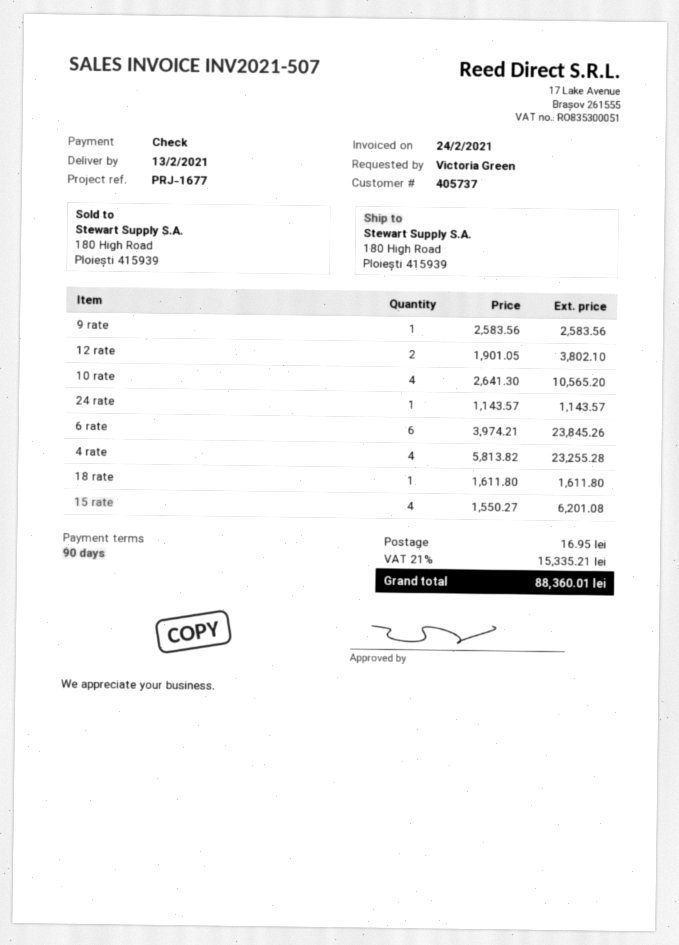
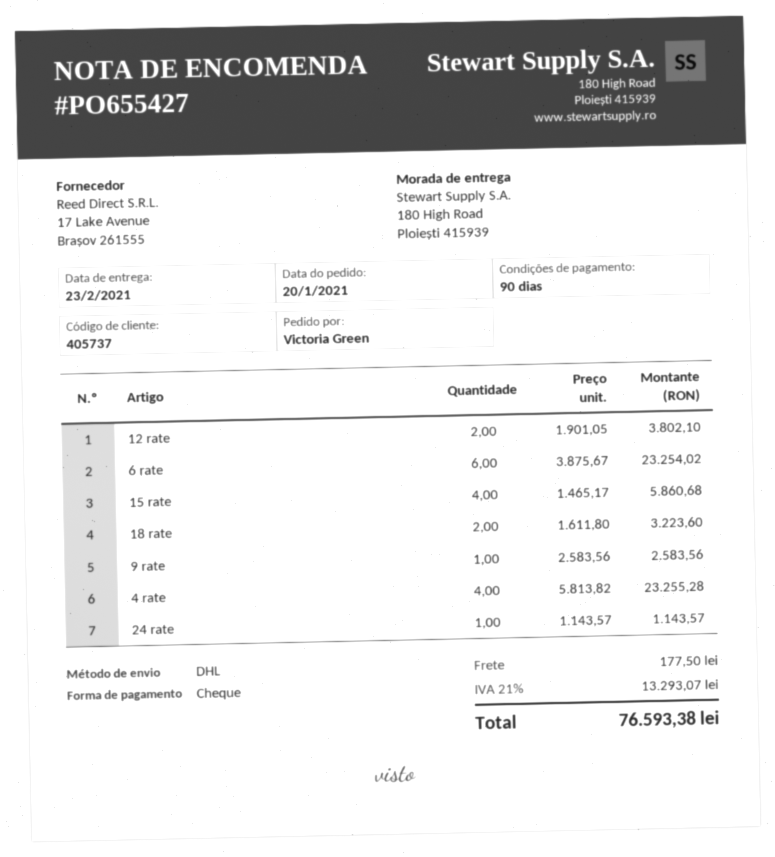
delivery date: 2021-02-13 -> 2021-02-23
10 rate: 4 x 2641.30 = 10565.20 -> none
6 rate: 6 x 3974.21 = 23845.26 -> 6 x 3875.67 = 23254.02
18 rate: 1 x 1611.80 = 1611.80 -> 2 x 1611.80 = 3223.60
15 rate: 4 x 1550.27 = 6201.08 -> 4 x 1465.17 = 5860.68
shipping: 16.95 -> 177.50
tax: 21% = 15335.21 -> 21% = 13293.07
total: 88360.01 -> 76593.38

